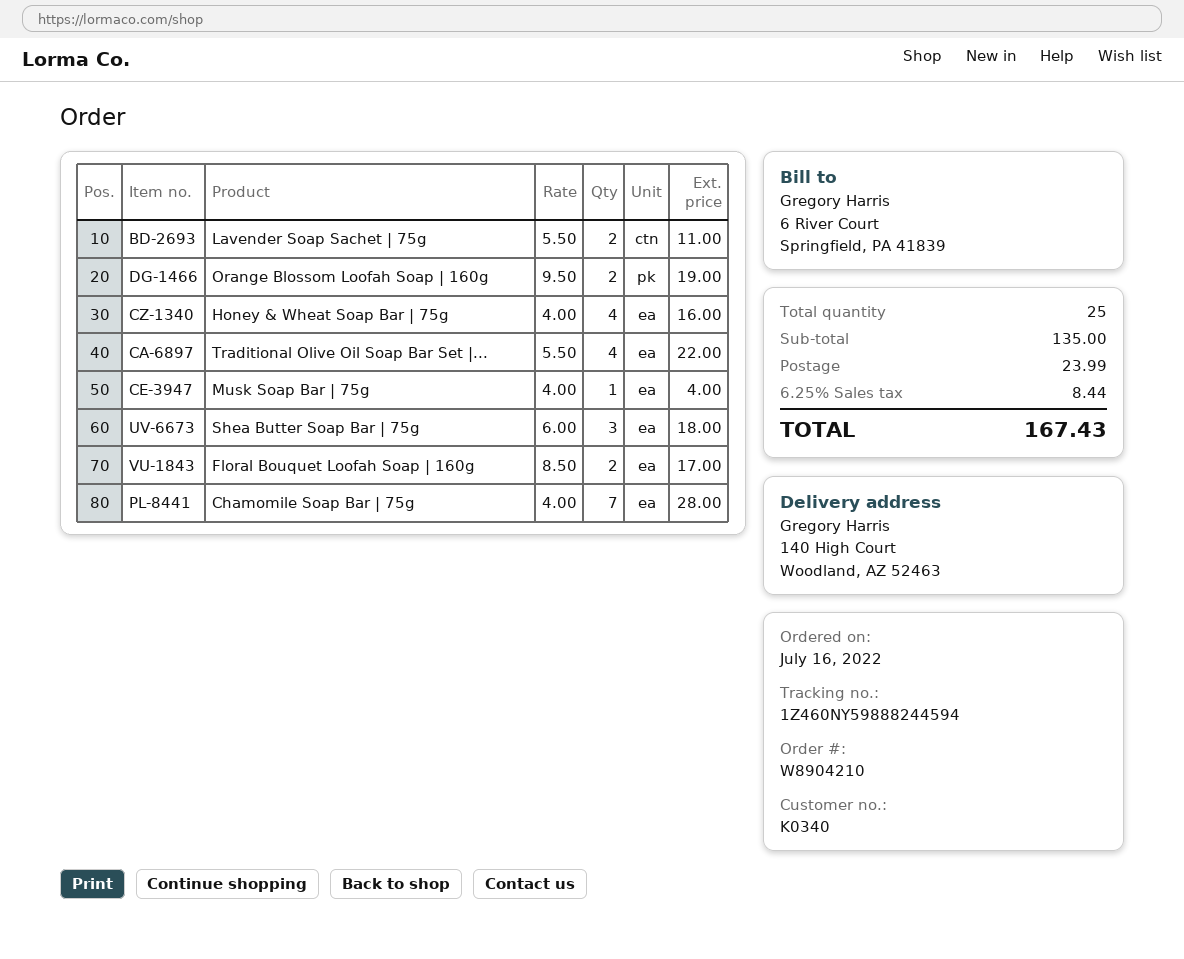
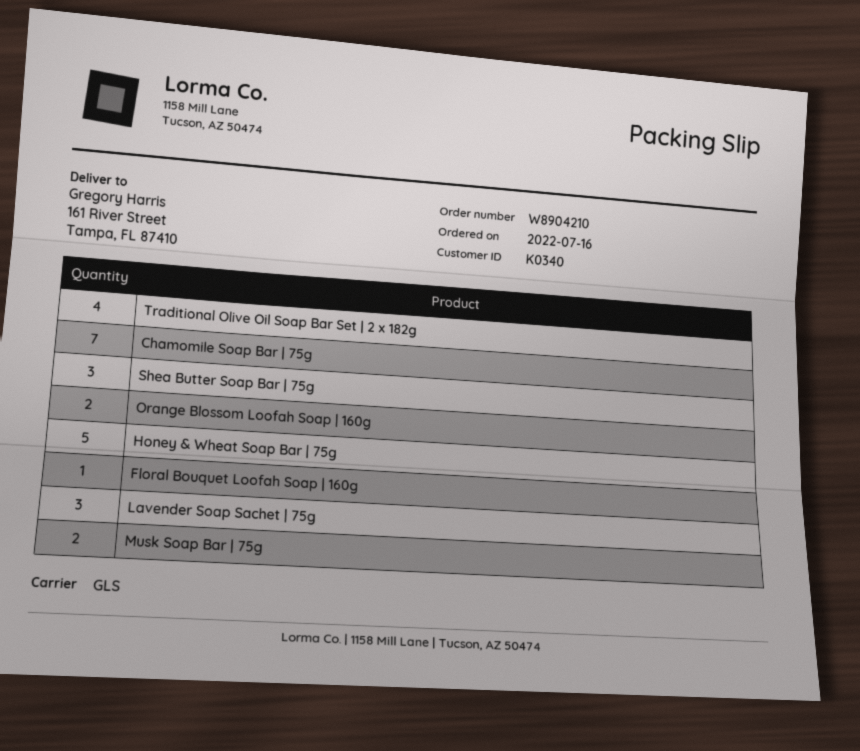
ship to: 140 High Court, Woodland, AZ 52463 -> 161 River Street, Tampa, FL 87410
Lavender Soap Sachet | 75g: 2 -> 3
Honey & Wheat Soap Bar | 75g: 4 -> 5
Musk Soap Bar | 75g: 1 -> 2
Floral Bouquet Loofah Soap | 160g: 2 -> 1

